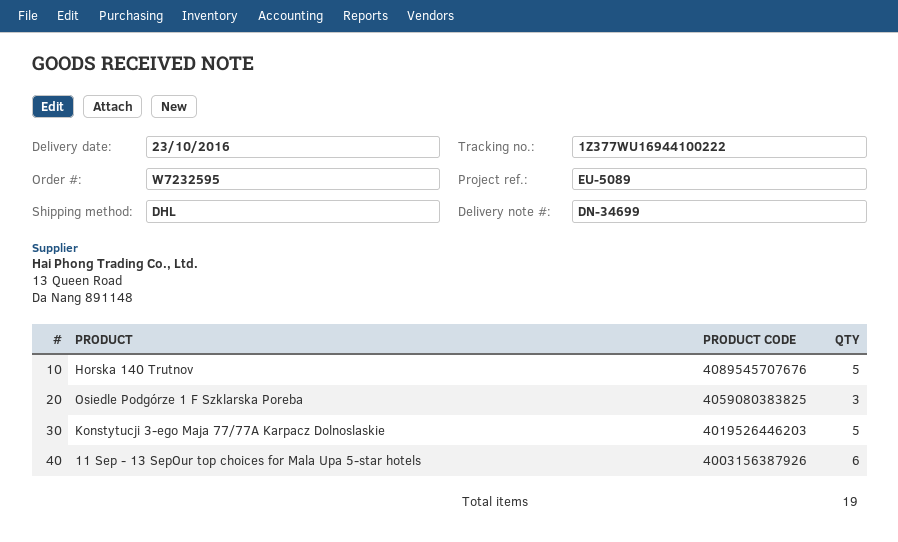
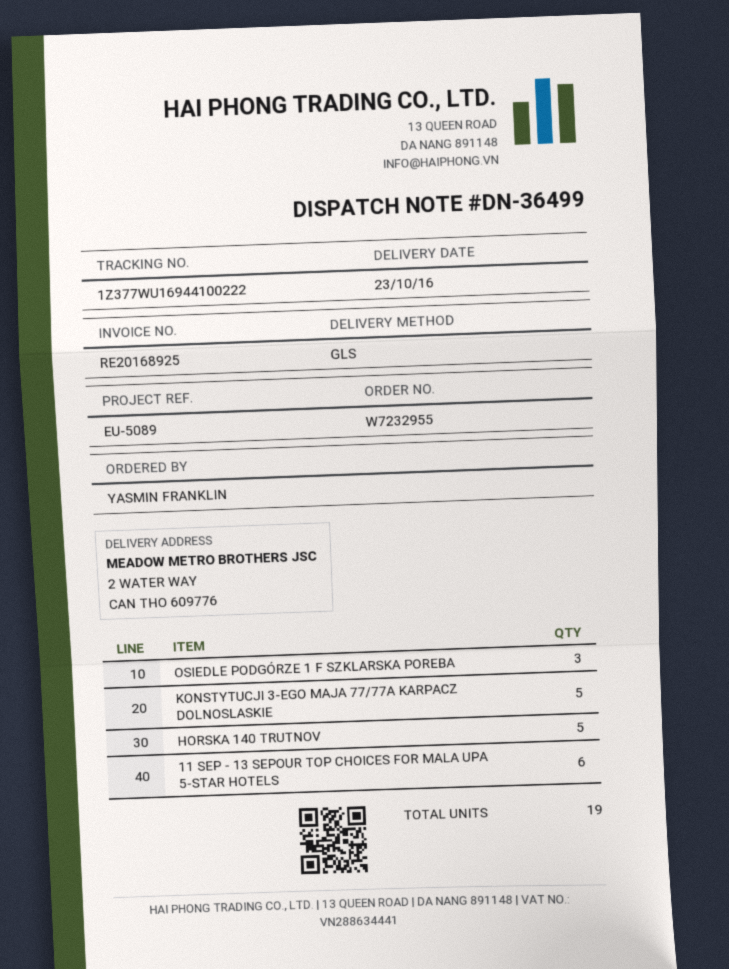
order number: W7232595 -> W7232955
delivery note number: DN-34699 -> DN-36499
shipping method: DHL -> GLS

